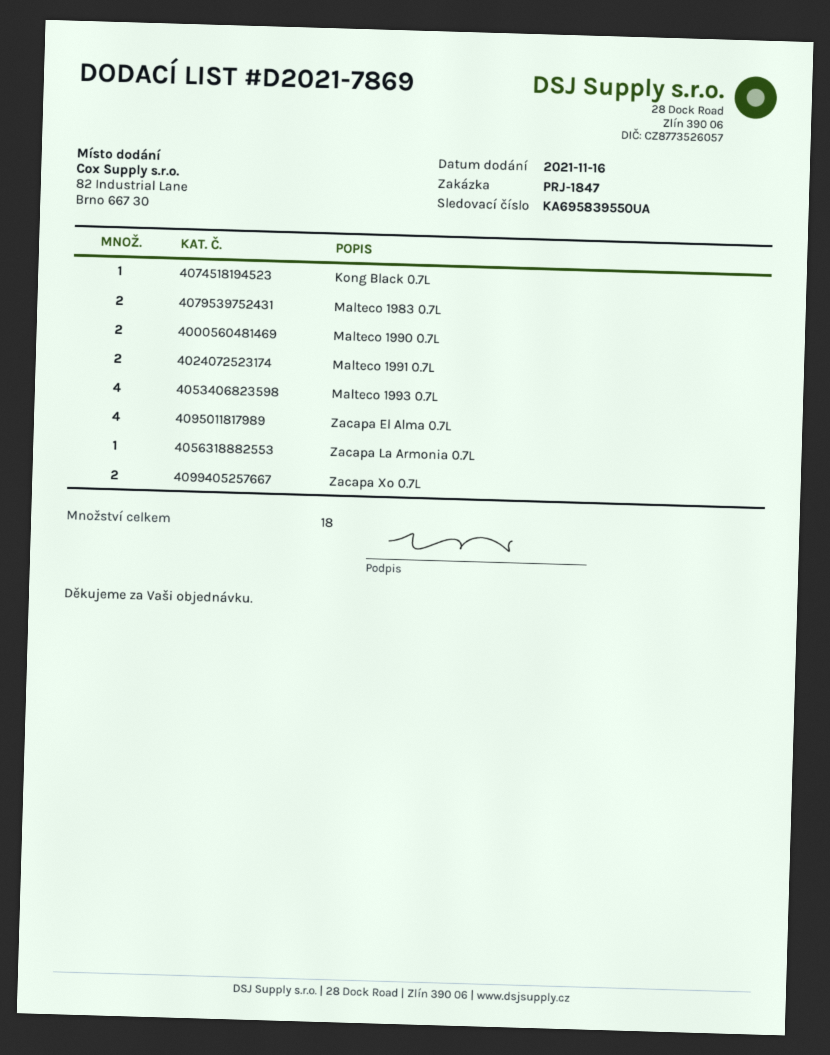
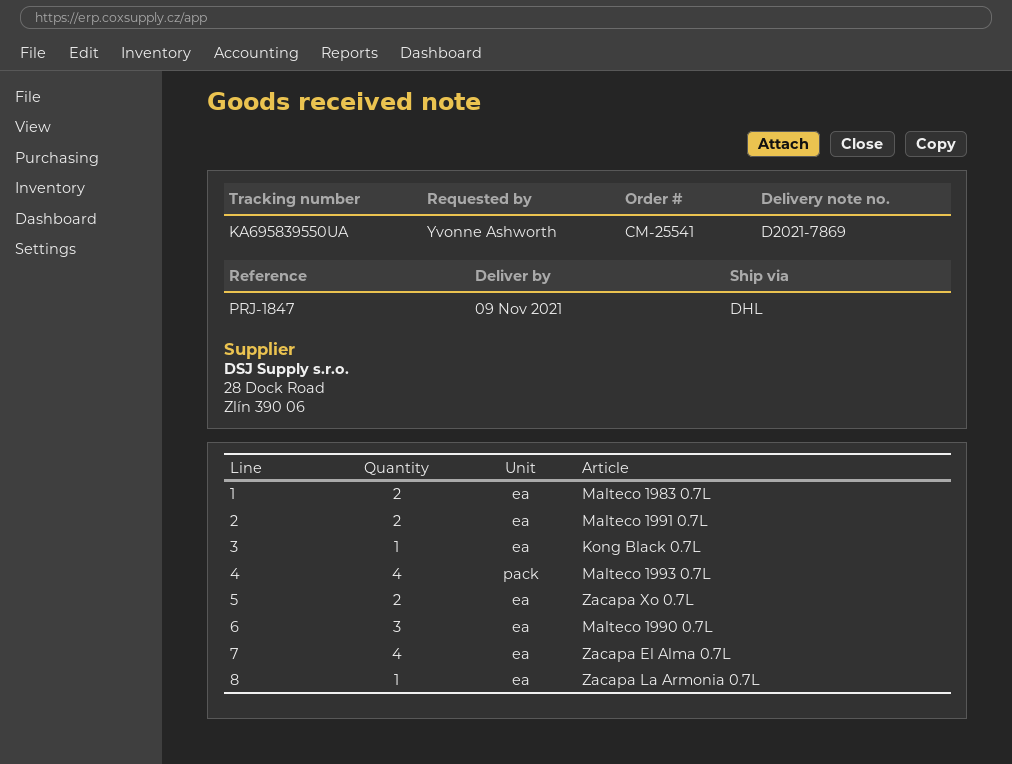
delivery date: 2021-11-16 -> 2021-11-09
Malteco 1990 0.7L: 2 -> 3

